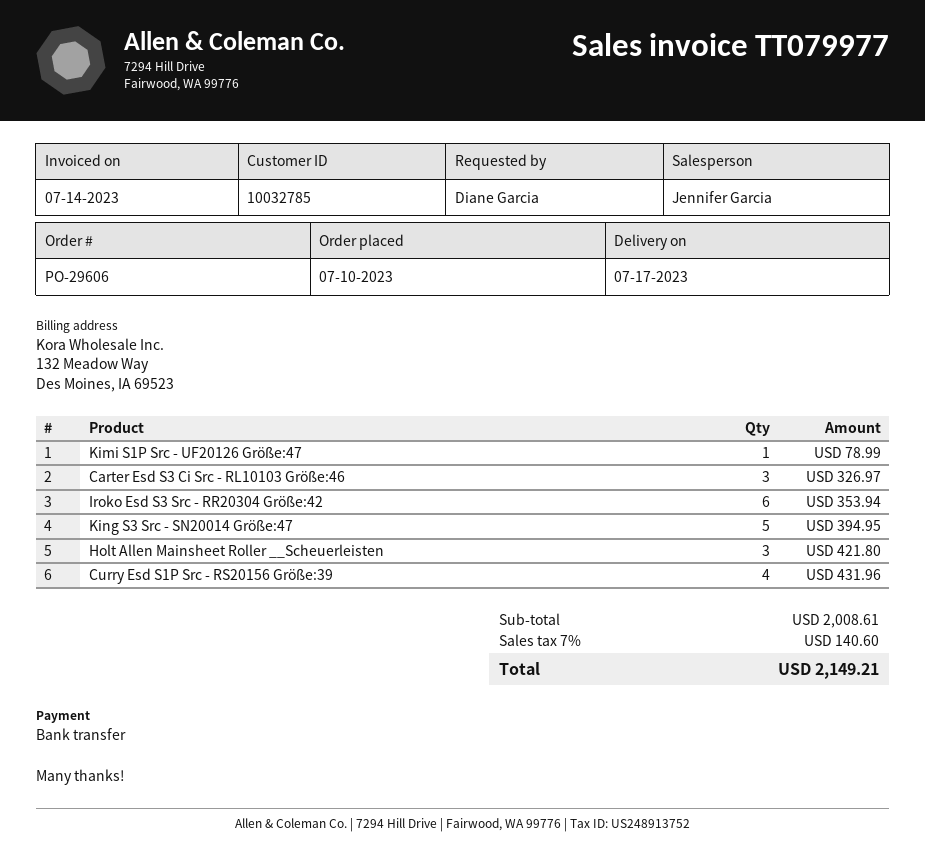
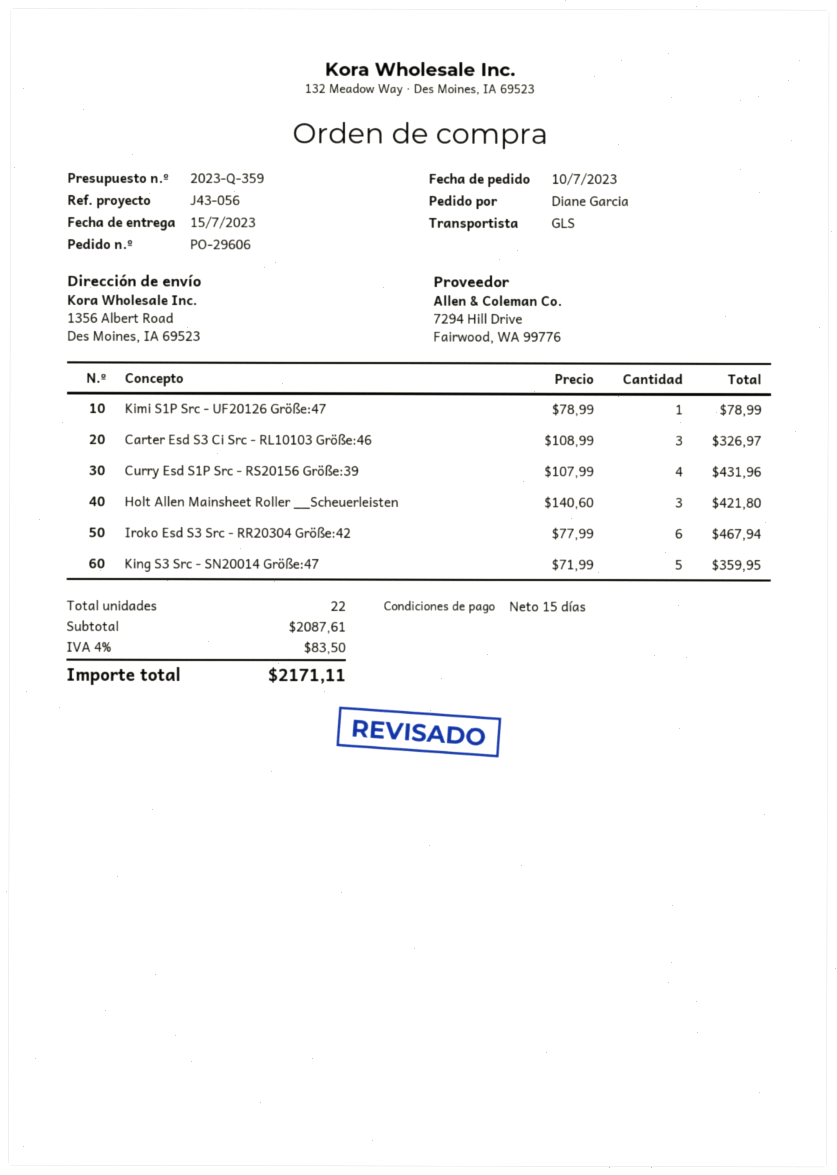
delivery date: 2023-07-17 -> 2023-07-15
Iroko Esd S3 Src - RR20304 Größe:42: 6 for 353.94 -> 6 for 467.94
King S3 Src - SN20014 Größe:47: 5 for 394.95 -> 5 for 359.95
subtotal: 2008.61 -> 2087.61
tax: 7% = 140.60 -> 4% = 83.50
total: 2149.21 -> 2171.11

